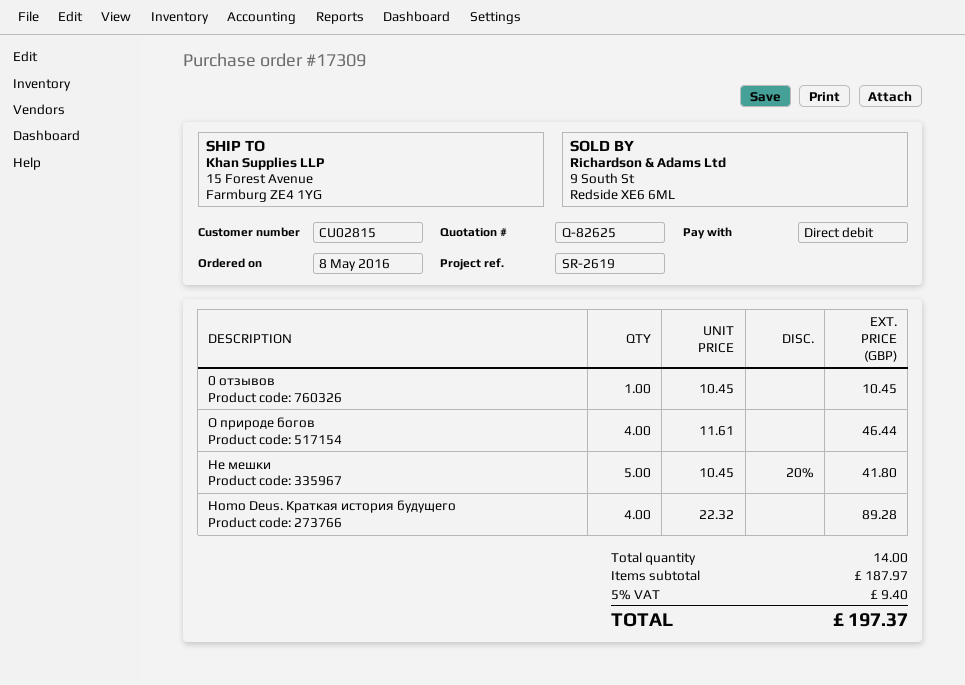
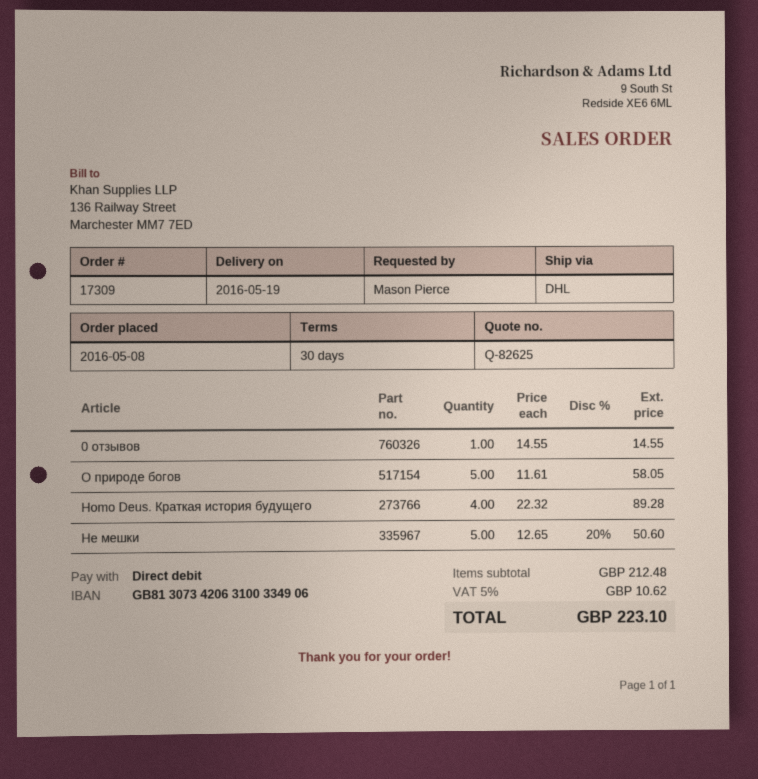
0 отзывов: 1 x 10.45 = 10.45 -> 1 x 14.55 = 14.55
О природе богов: 4 x 11.61 = 46.44 -> 5 x 11.61 = 58.05
Не мешки: 5 x 10.45 - 20% = 41.80 -> 5 x 12.65 - 20% = 50.60
subtotal: 187.97 -> 212.48
tax: 5% = 9.40 -> 5% = 10.62
total: 197.37 -> 223.10

